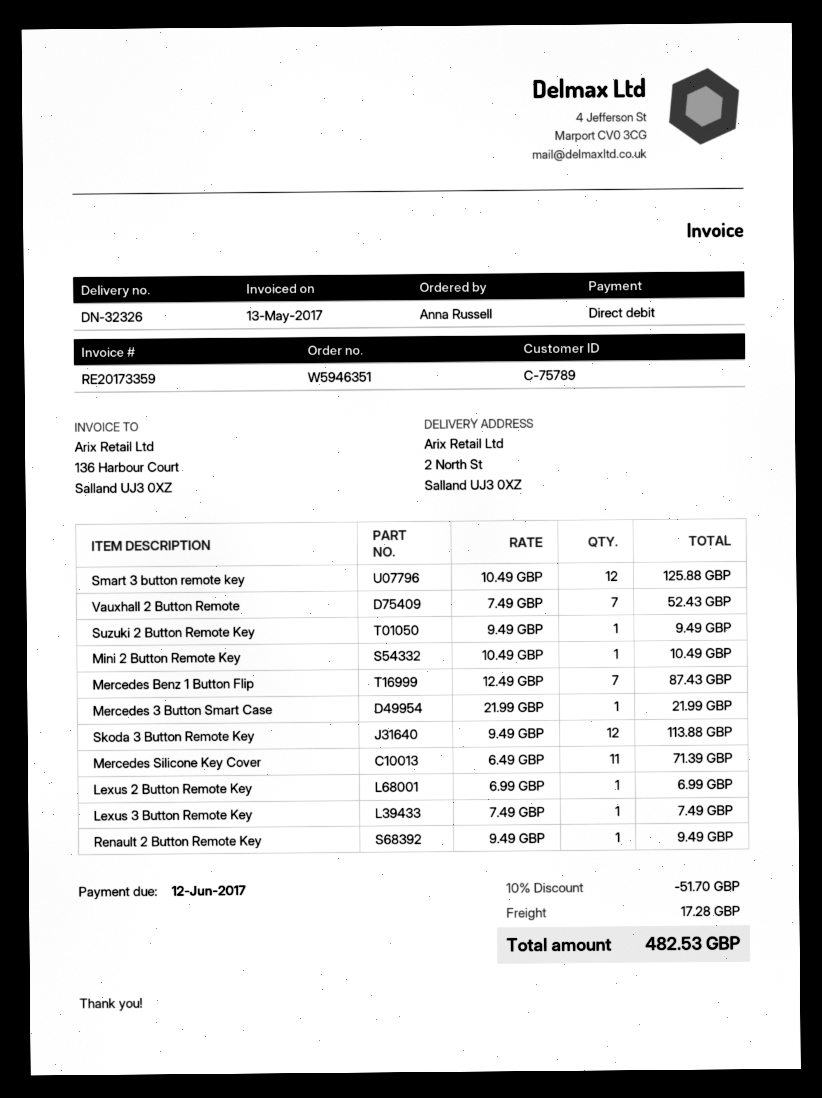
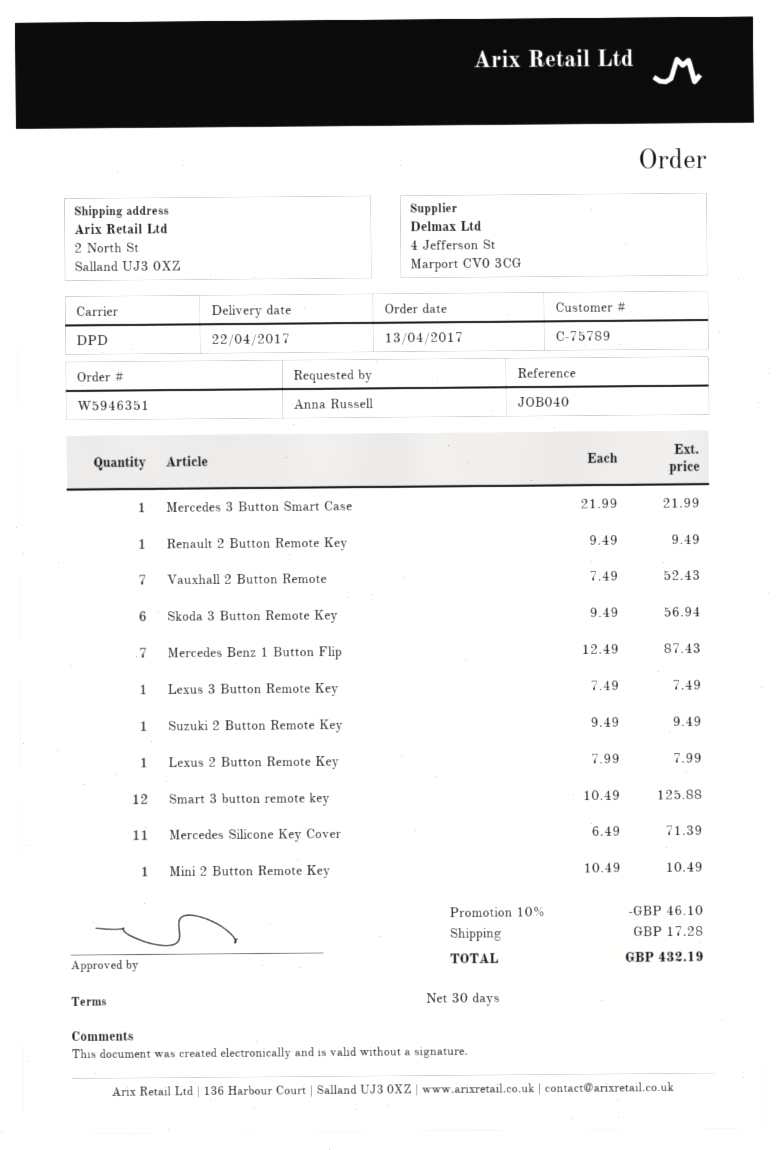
Skoda 3 Button Remote Key: 12 x 9.49 = 113.88 -> 6 x 9.49 = 56.94
Lexus 2 Button Remote Key: 1 x 6.99 = 6.99 -> 1 x 7.99 = 7.99
discount: 10% = 51.70 -> 10% = 46.10
total: 482.53 -> 432.19

